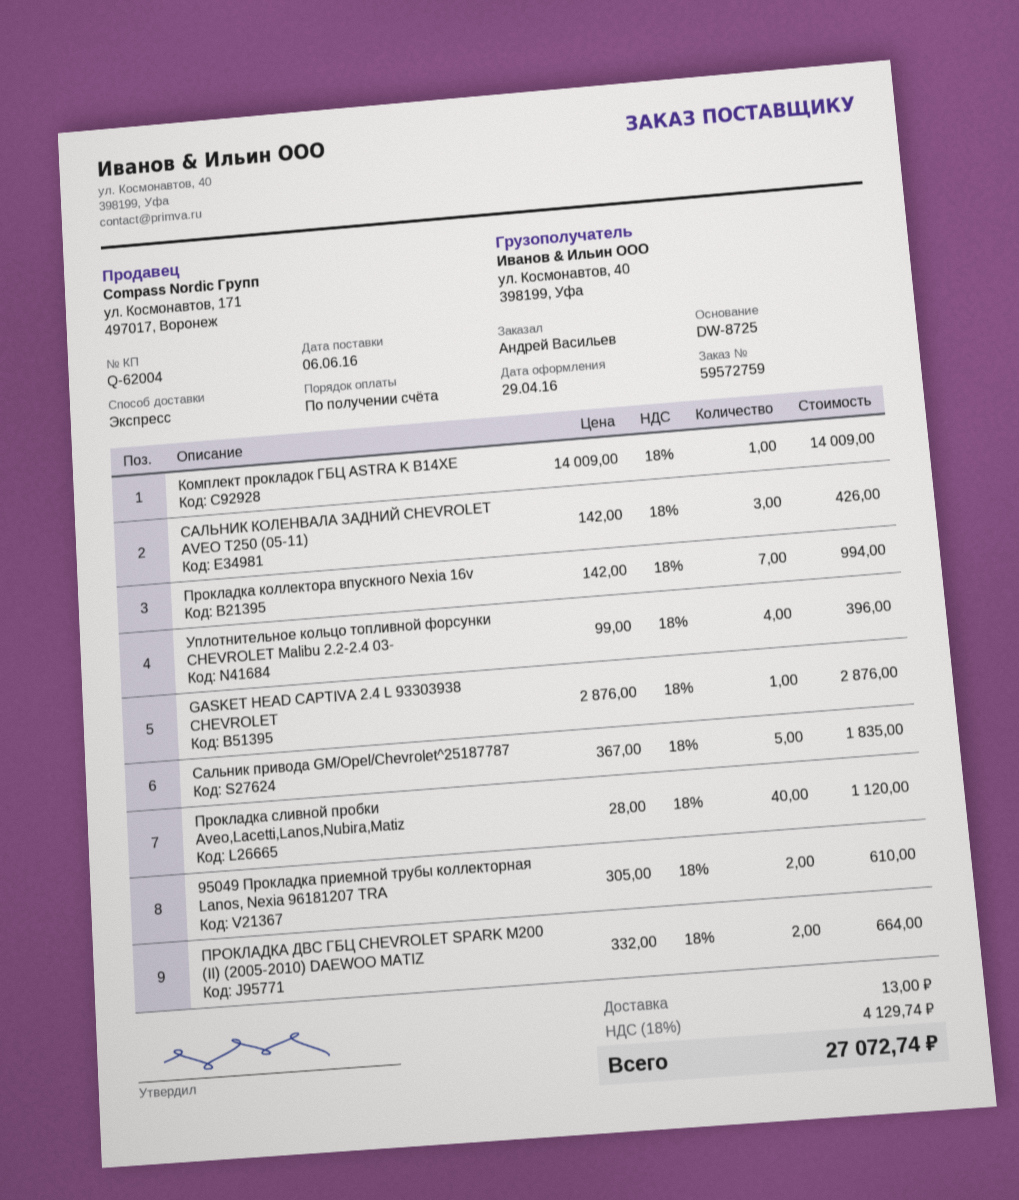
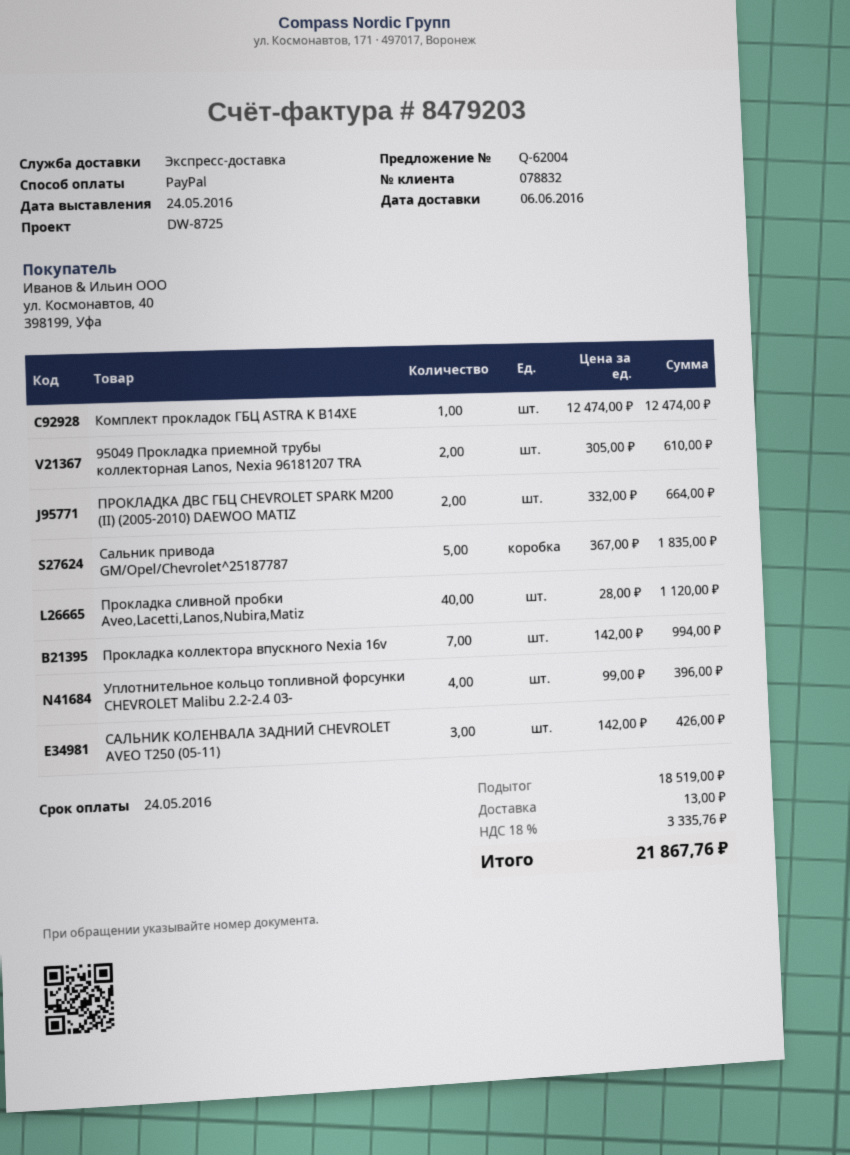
Комплект прокладок ГБЦ ASTRA K B14XE: 1 x 14009.00 = 14009.00 -> 1 x 12474.00 = 12474.00
GASKET HEAD CAPTIVA 2.4 L 93303938 CHEVROLET: 1 x 2876.00 = 2876.00 -> none
tax: 18% = 4129.74 -> 18% = 3335.76
total: 27072.74 -> 21867.76

